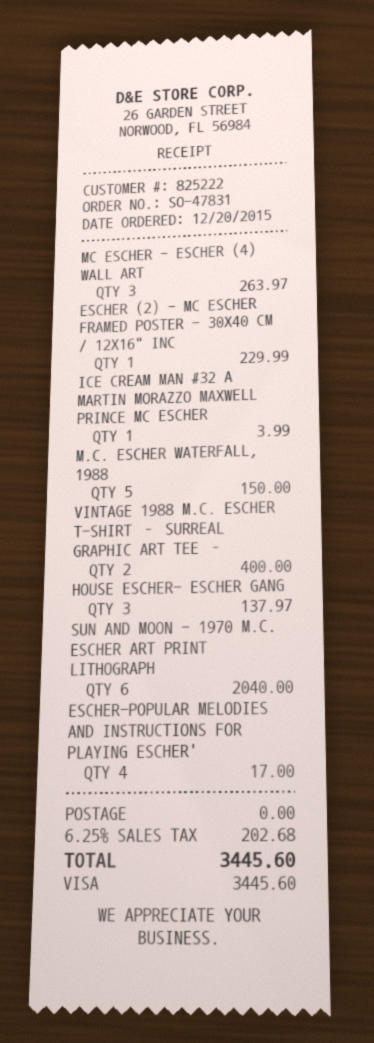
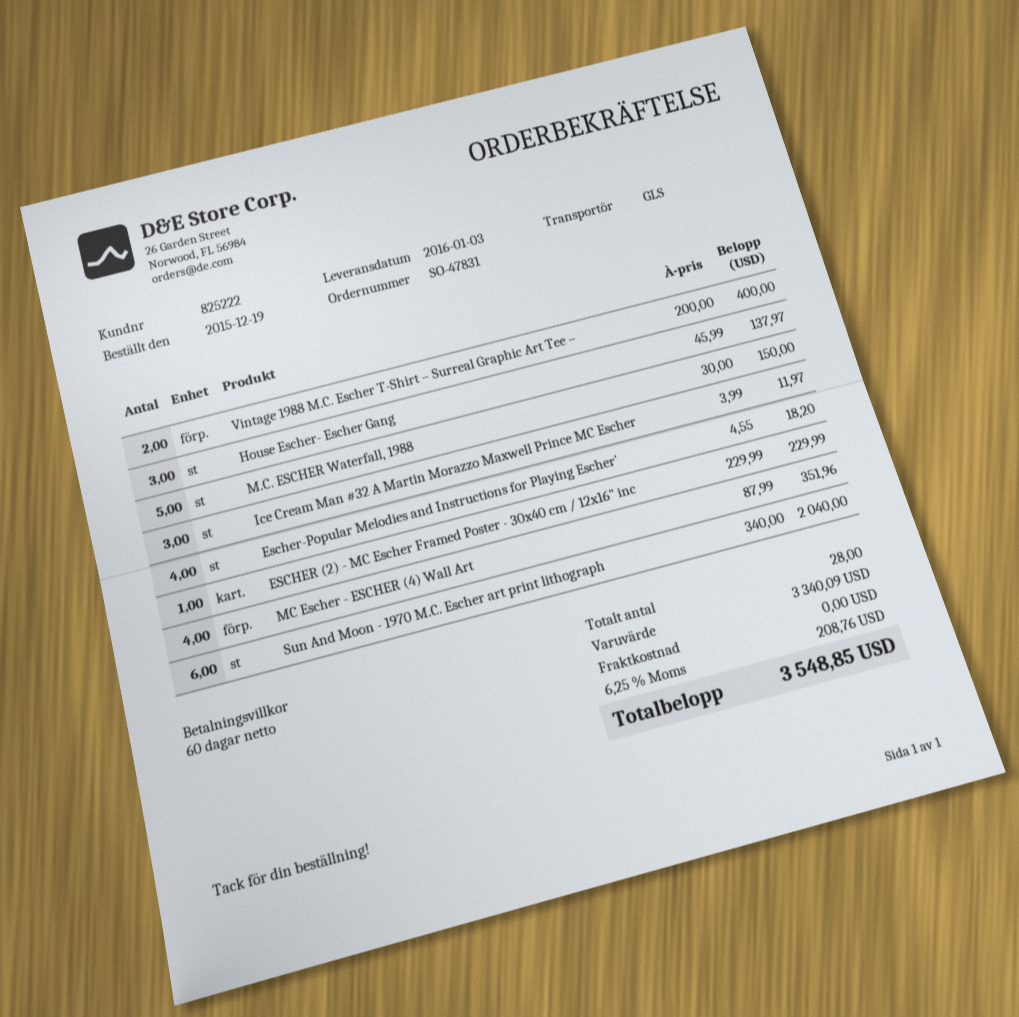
order date: 2015-12-20 -> 2015-12-19
MC ESCHER - ESCHER (4) WALL ART: 3 for 263.97 -> 4 for 351.96
ICE CREAM MAN #32 A MARTIN MORAZZO MAXWELL PRINCE MC ESCHER: 1 for 3.99 -> 3 for 11.97
ESCHER-POPULAR MELODIES AND INSTRUCTIONS FOR PLAYING ESCHER': 4 for 17.00 -> 4 for 18.20
tax: 6.25% = 202.68 -> 6.25% = 208.76
total: 3445.60 -> 3548.85

